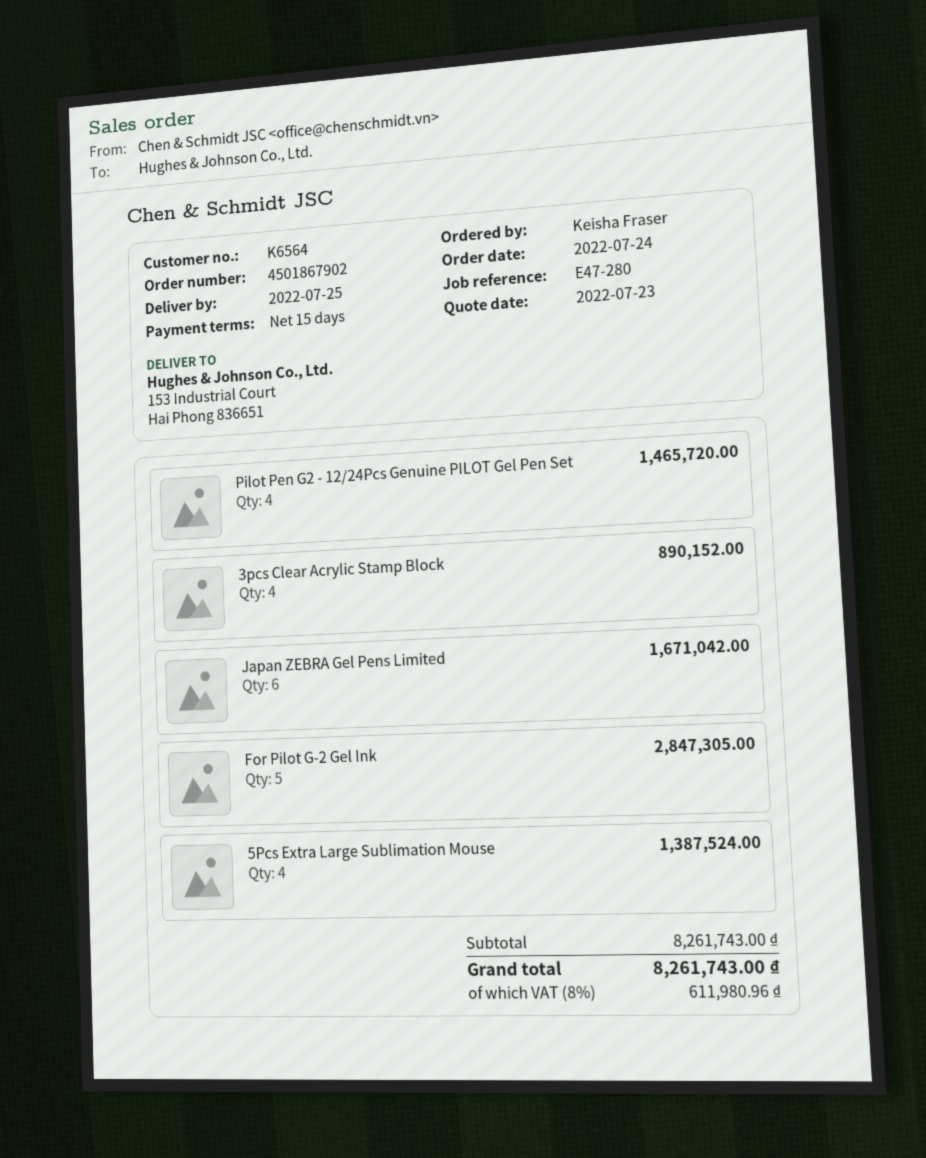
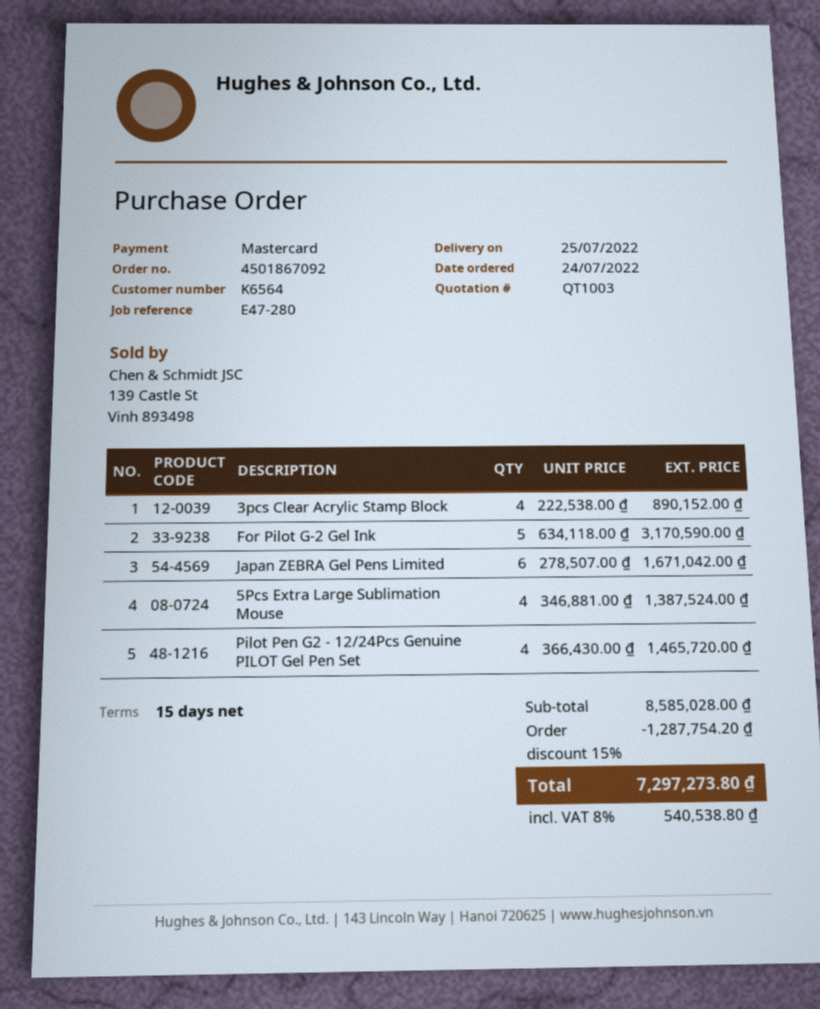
order number: 4501867902 -> 4501867092
For Pilot G-2 Gel Ink: 5 for 2847305.00 -> 5 for 3170590.00
subtotal: 8261743.00 -> 8585028.00
discount: none -> 15% = 1287754.20
tax: 8% = 611980.96 -> 8% = 540538.80
total: 8261743.00 -> 7297273.80

